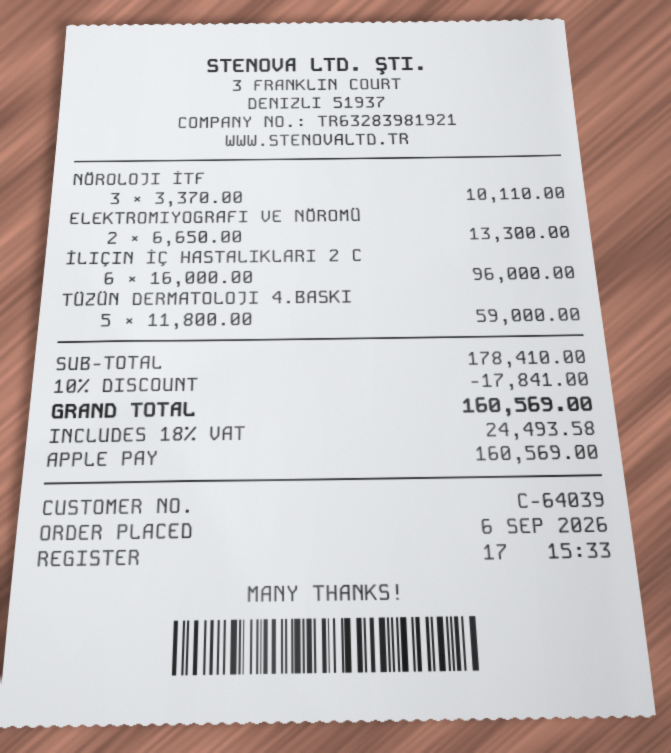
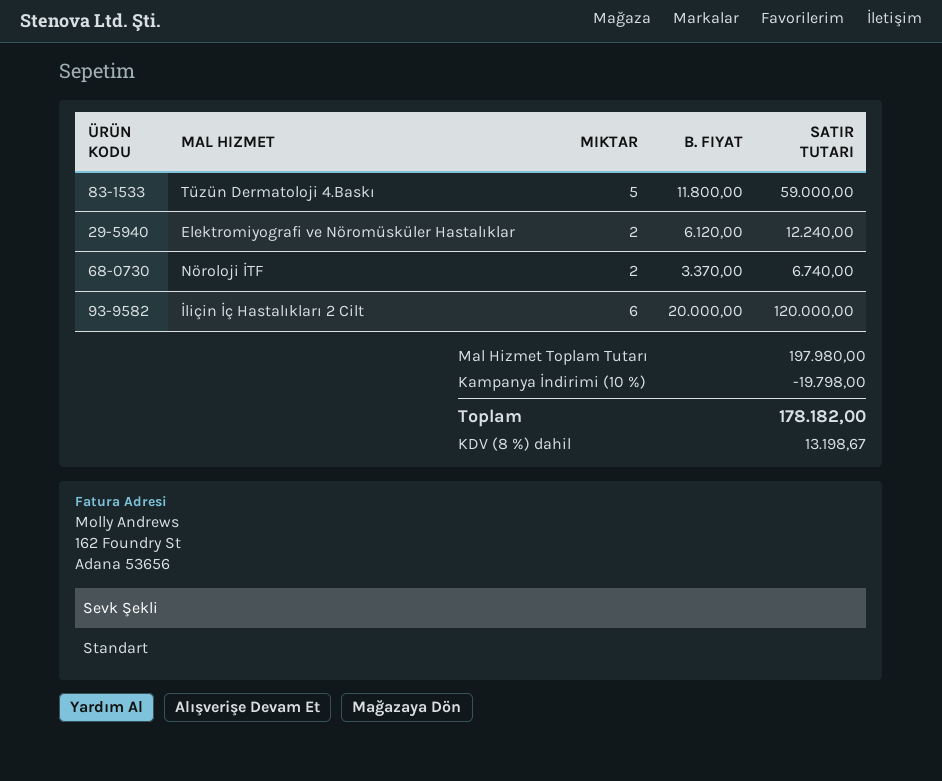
NÖROLOJI İTF: 3 x 3370.00 = 10110.00 -> 2 x 3370.00 = 6740.00
ELEKTROMIYOGRAFI VE NÖROMÜ: 2 x 6650.00 = 13300.00 -> 2 x 6120.00 = 12240.00
İLIÇIN İÇ HASTALIKLARI 2 C: 6 x 16000.00 = 96000.00 -> 6 x 20000.00 = 120000.00
subtotal: 178410.00 -> 197980.00
discount: 10% = 17841.00 -> 10% = 19798.00
tax: 18% = 24493.58 -> 8% = 13198.67
total: 160569.00 -> 178182.00

